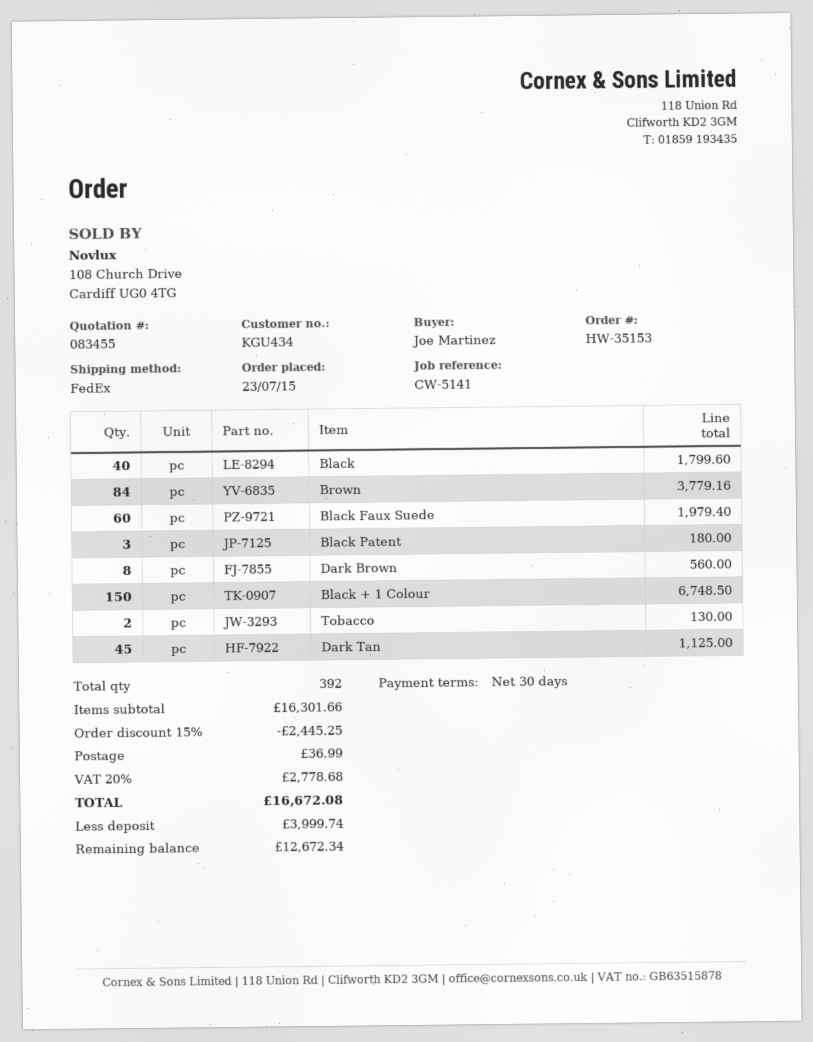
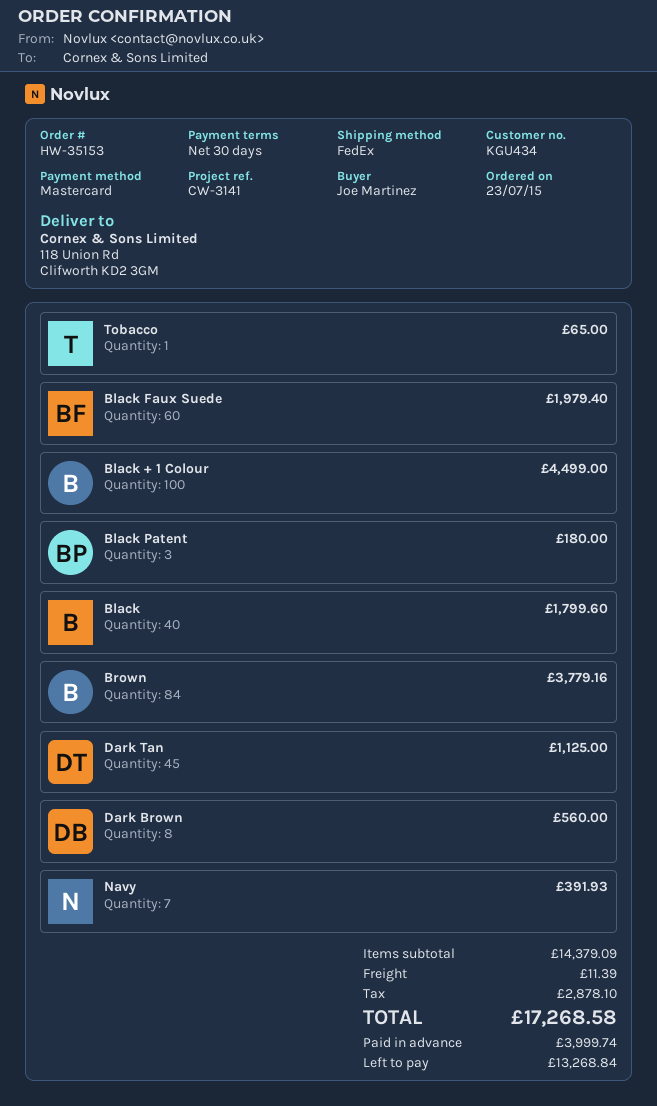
reference: CW-5141 -> CW-3141
Black + 1 Colour: 150 for 6748.50 -> 100 for 4499.00
Tobacco: 2 for 130.00 -> 1 for 65.00
Navy: none -> 7 for 391.93
subtotal: 16301.66 -> 14379.09
discount: 15% = 2445.25 -> none
shipping: 36.99 -> 11.39
tax: 2778.68 -> 2878.10
total: 16672.08 -> 17268.58
balance: 12672.34 -> 13268.84

